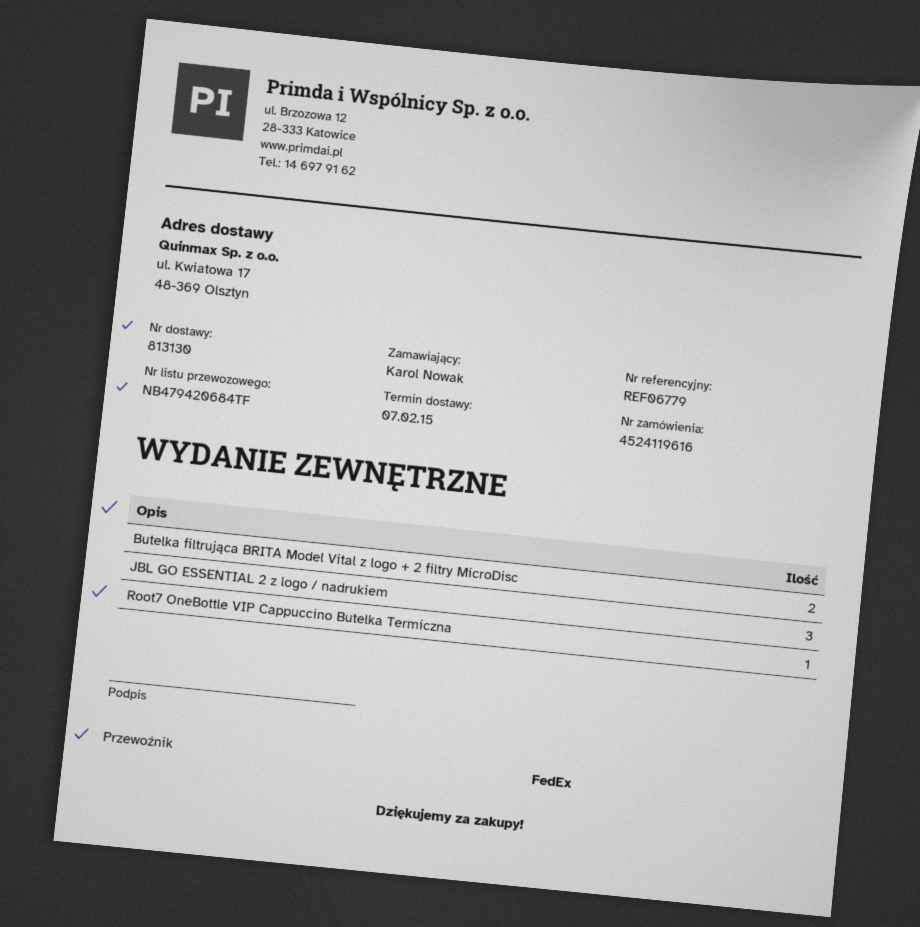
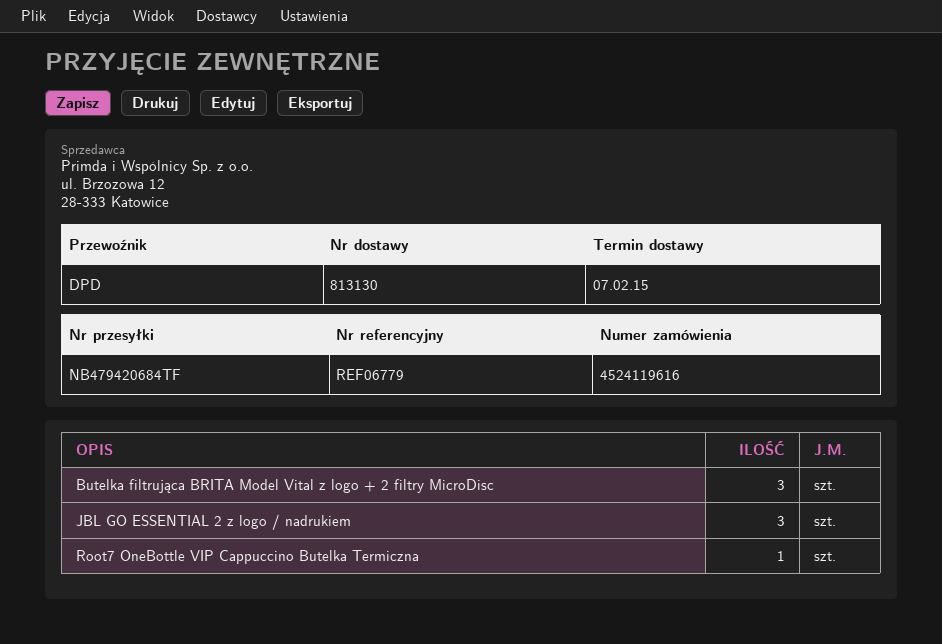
shipping method: FedEx -> DPD
Butelka filtrująca BRITA Model Vital z logo + 2 filtry MicroDisc: 2 -> 3

